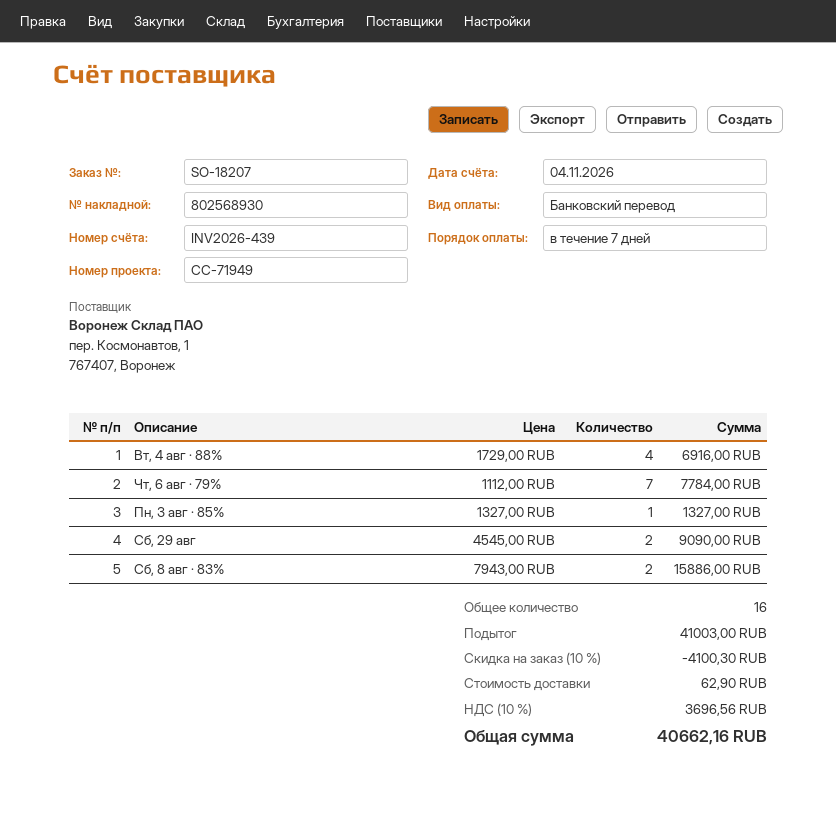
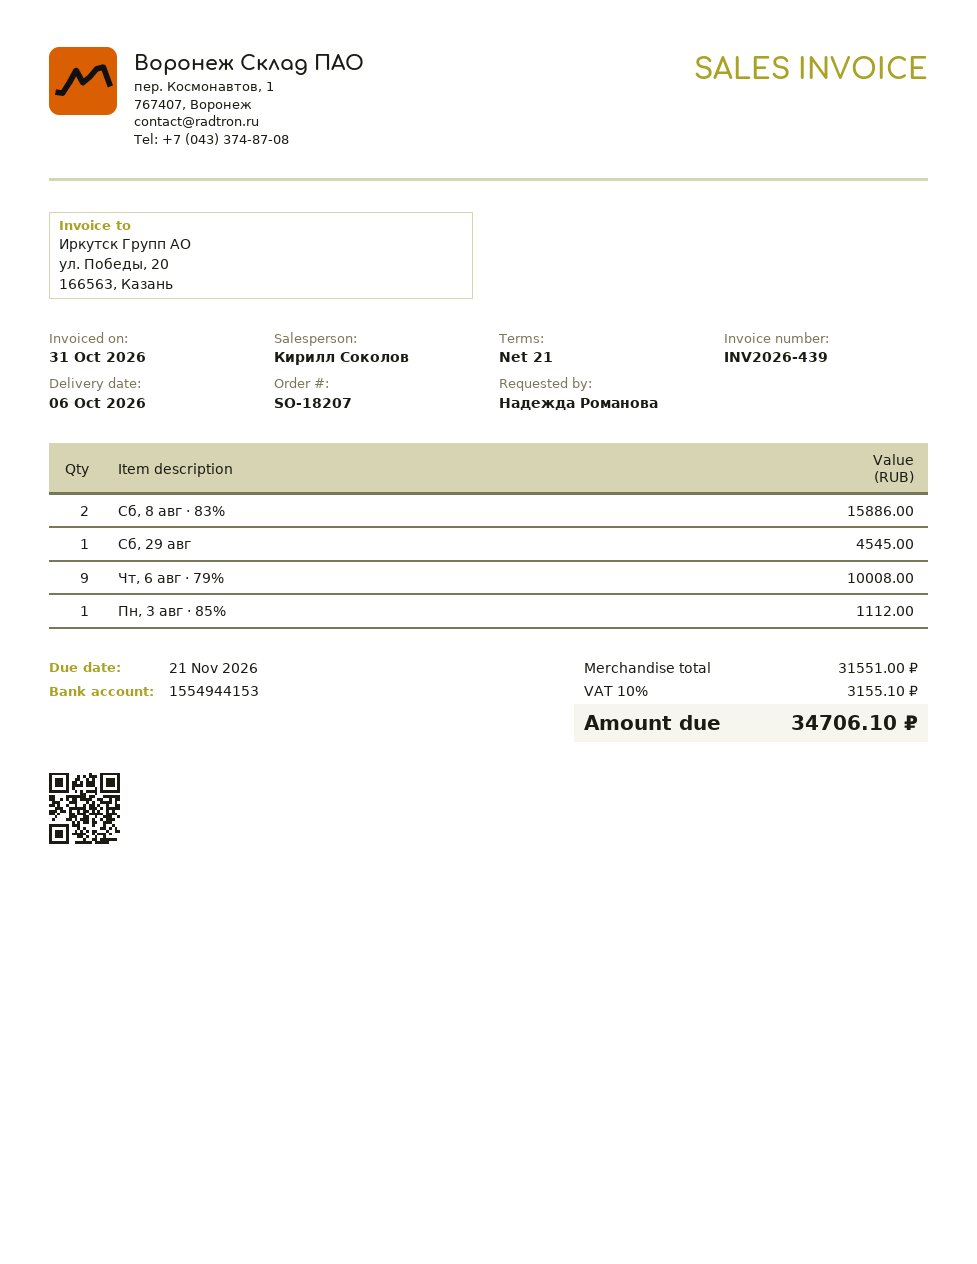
invoice date: 2026-11-04 -> 2026-10-31
payment terms: 7 days -> 21 days
Вт, 4 авг · 88%: 4 for 6916.00 -> none
Чт, 6 авг · 79%: 7 for 7784.00 -> 9 for 10008.00
Пн, 3 авг · 85%: 1 for 1327.00 -> 1 for 1112.00
Сб, 29 авг: 2 for 9090.00 -> 1 for 4545.00
subtotal: 41003.00 -> 31551.00
discount: 10% = 4100.30 -> none
shipping: 62.90 -> none
tax: 10% = 3696.56 -> 10% = 3155.10
total: 40662.16 -> 34706.10

